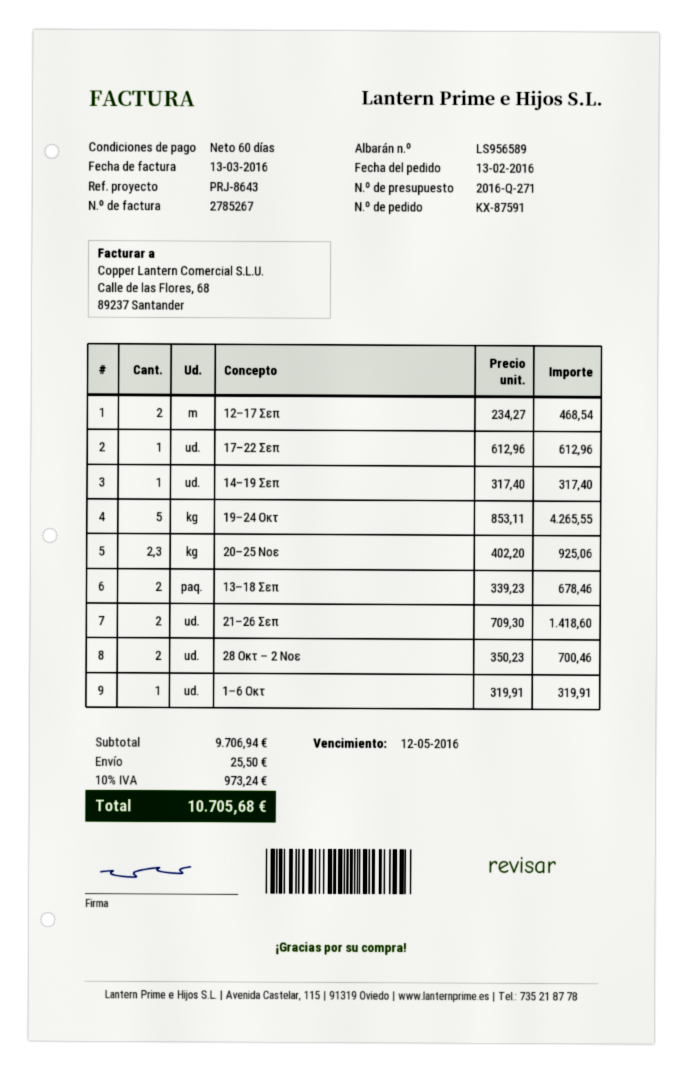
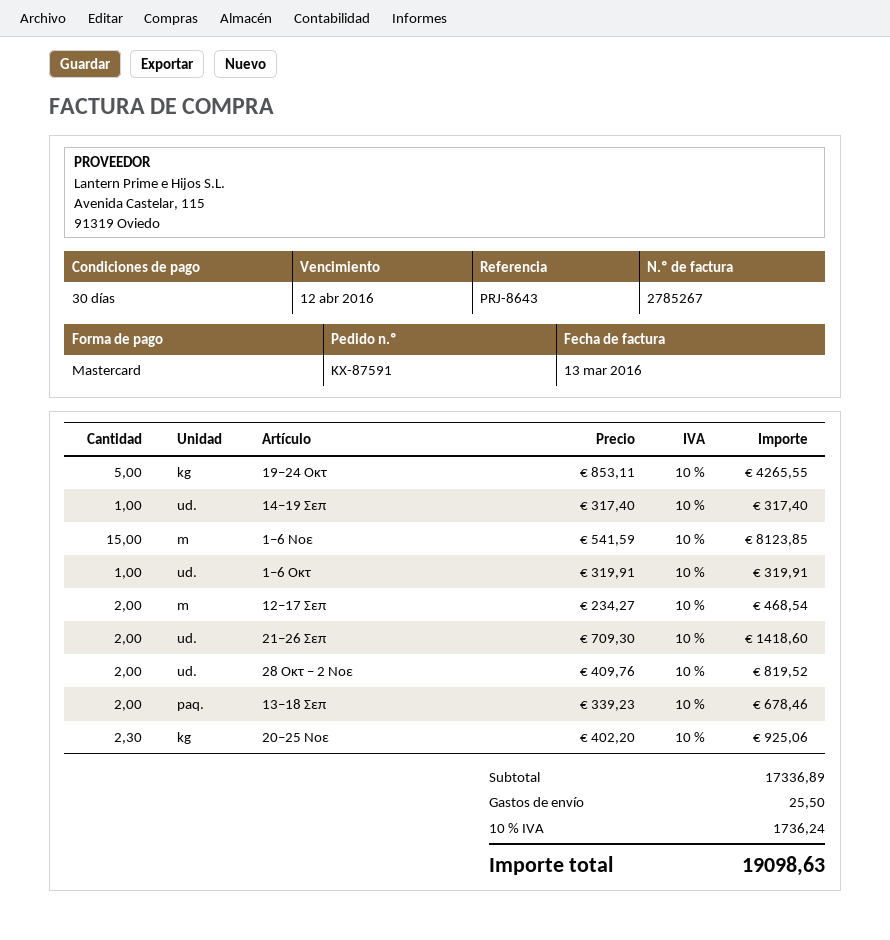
payment terms: 60 days -> 30 days
due date: 2016-05-12 -> 2016-04-12
17–22 Σεπ: 1 x 612.96 = 612.96 -> none
28 Οκτ – 2 Νοε: 2 x 350.23 = 700.46 -> 2 x 409.76 = 819.52
1–6 Νοε: none -> 15 x 541.59 = 8123.85
subtotal: 9706.94 -> 17336.89
tax: 10% = 973.24 -> 10% = 1736.24
total: 10705.68 -> 19098.63

